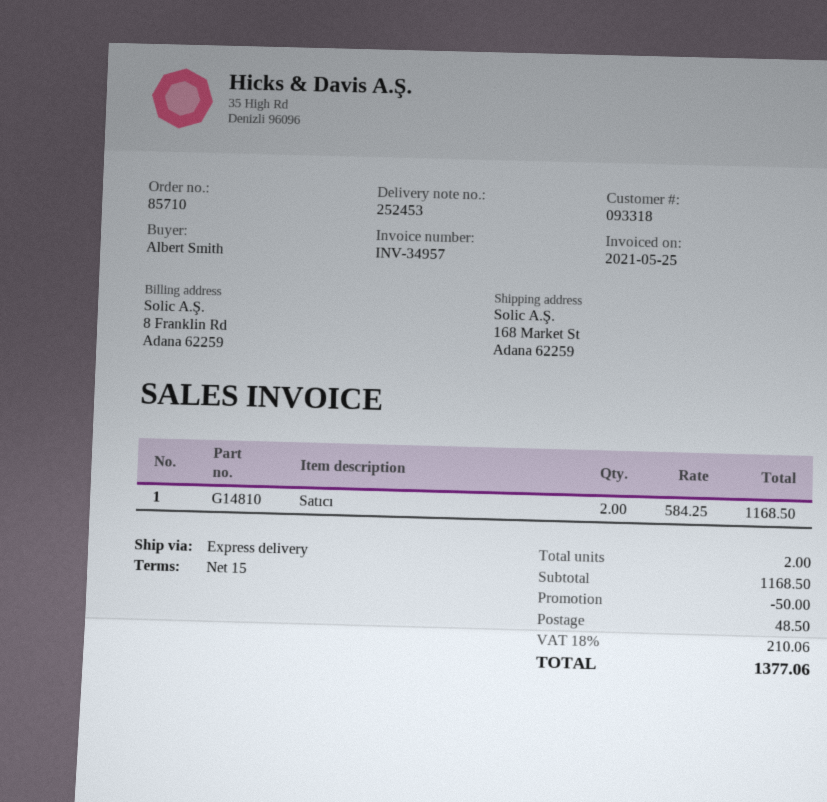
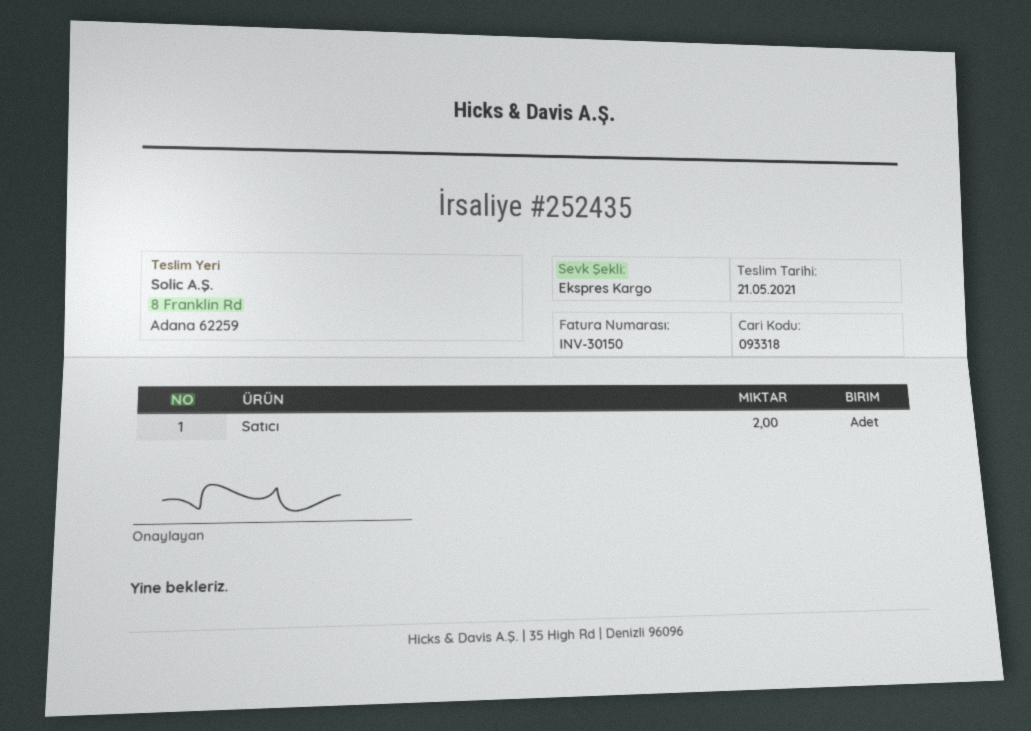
delivery note number: 252453 -> 252435
invoice number: INV-34957 -> INV-30150
ship to: 168 Market St, Adana 62259 -> 8 Franklin Rd, Adana 62259

